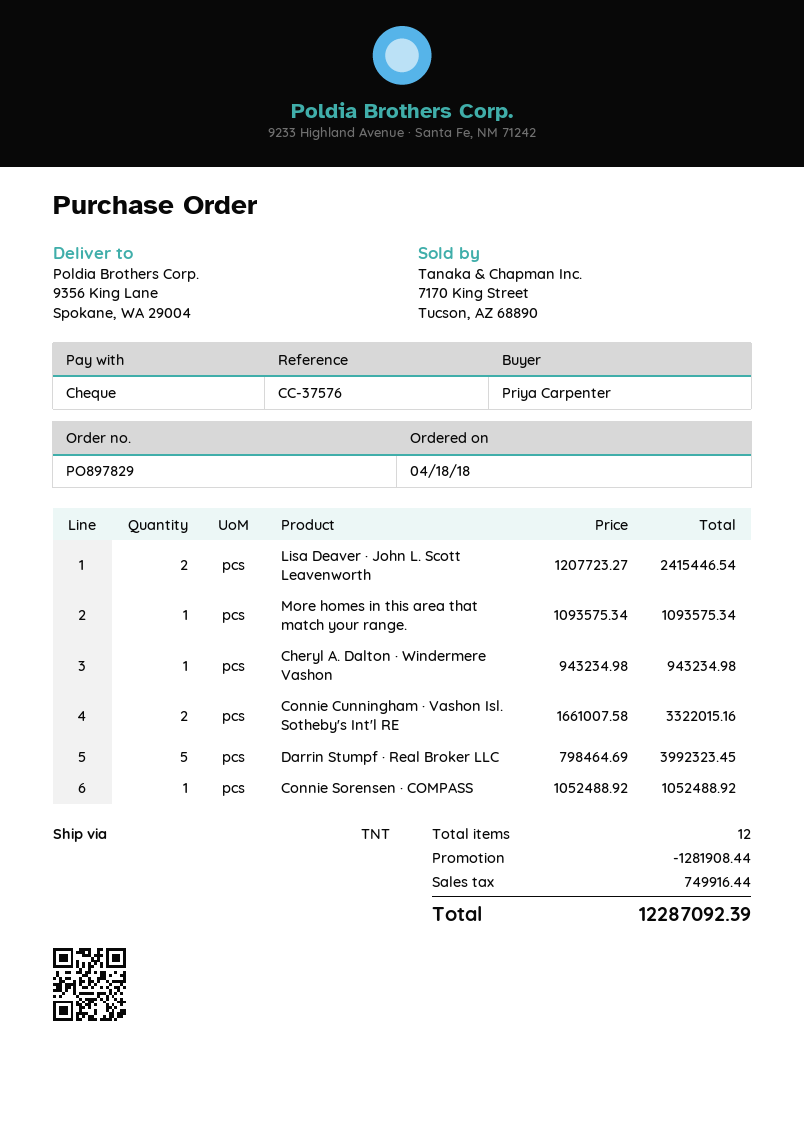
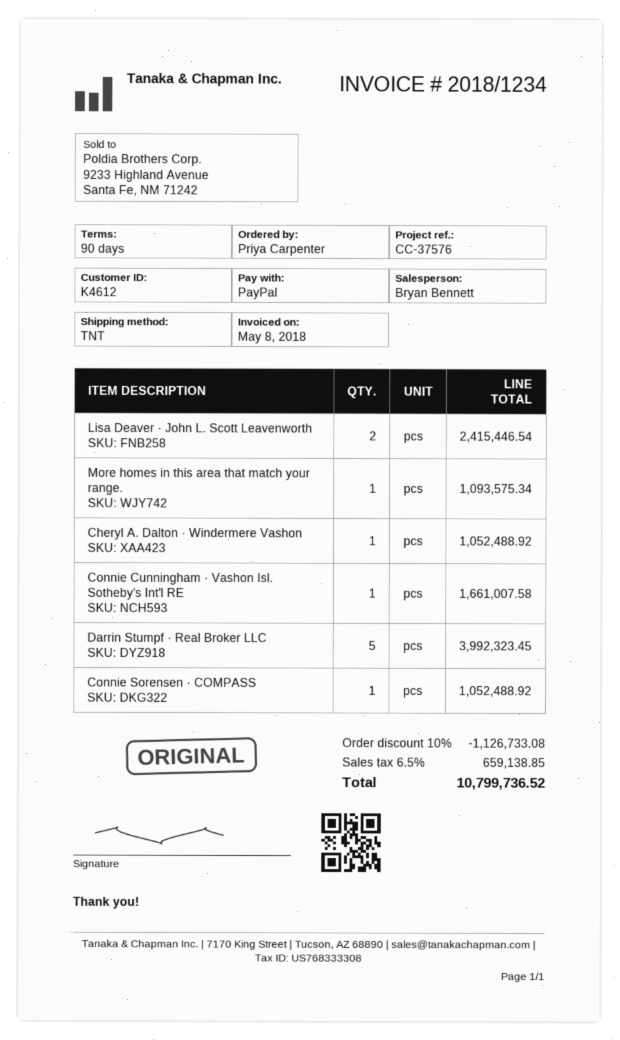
payment method: cheque -> PayPal
Cheryl A. Dalton · Windermere Vashon: 1 for 943234.98 -> 1 for 1052488.92
Connie Cunningham · Vashon Isl. Sotheby's Int'l RE: 2 for 3322015.16 -> 1 for 1661007.58
discount: 1281908.44 -> 1126733.08
tax: 749916.44 -> 659138.85
total: 12287092.39 -> 10799736.52

